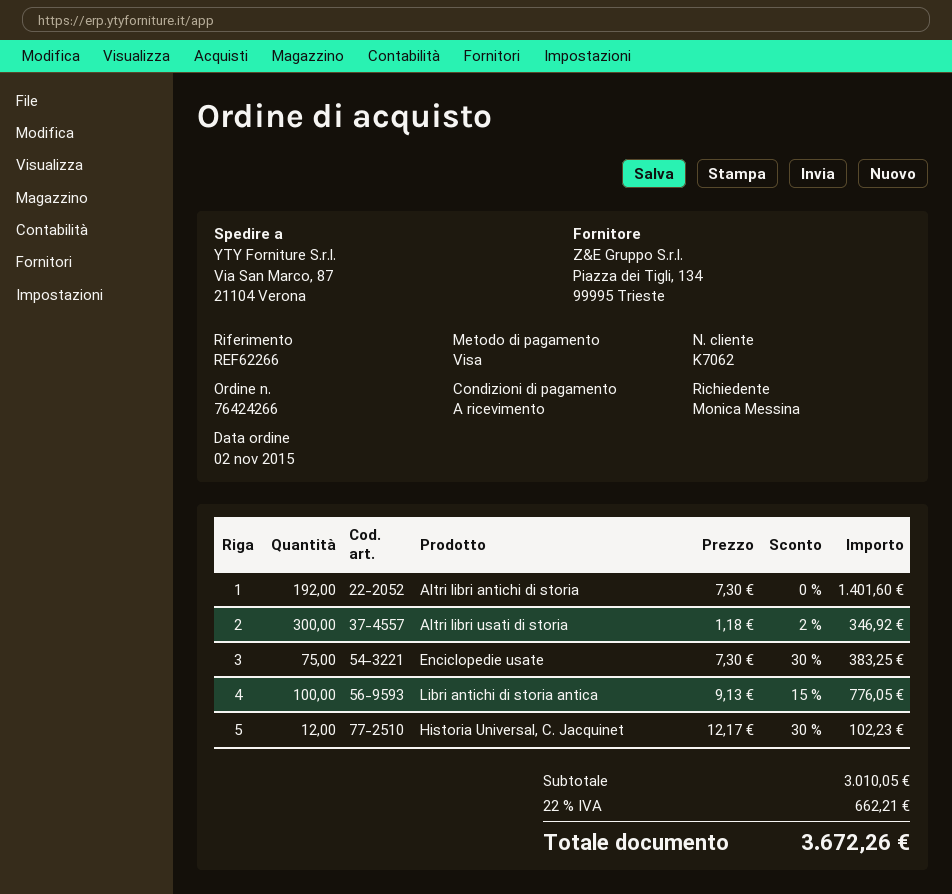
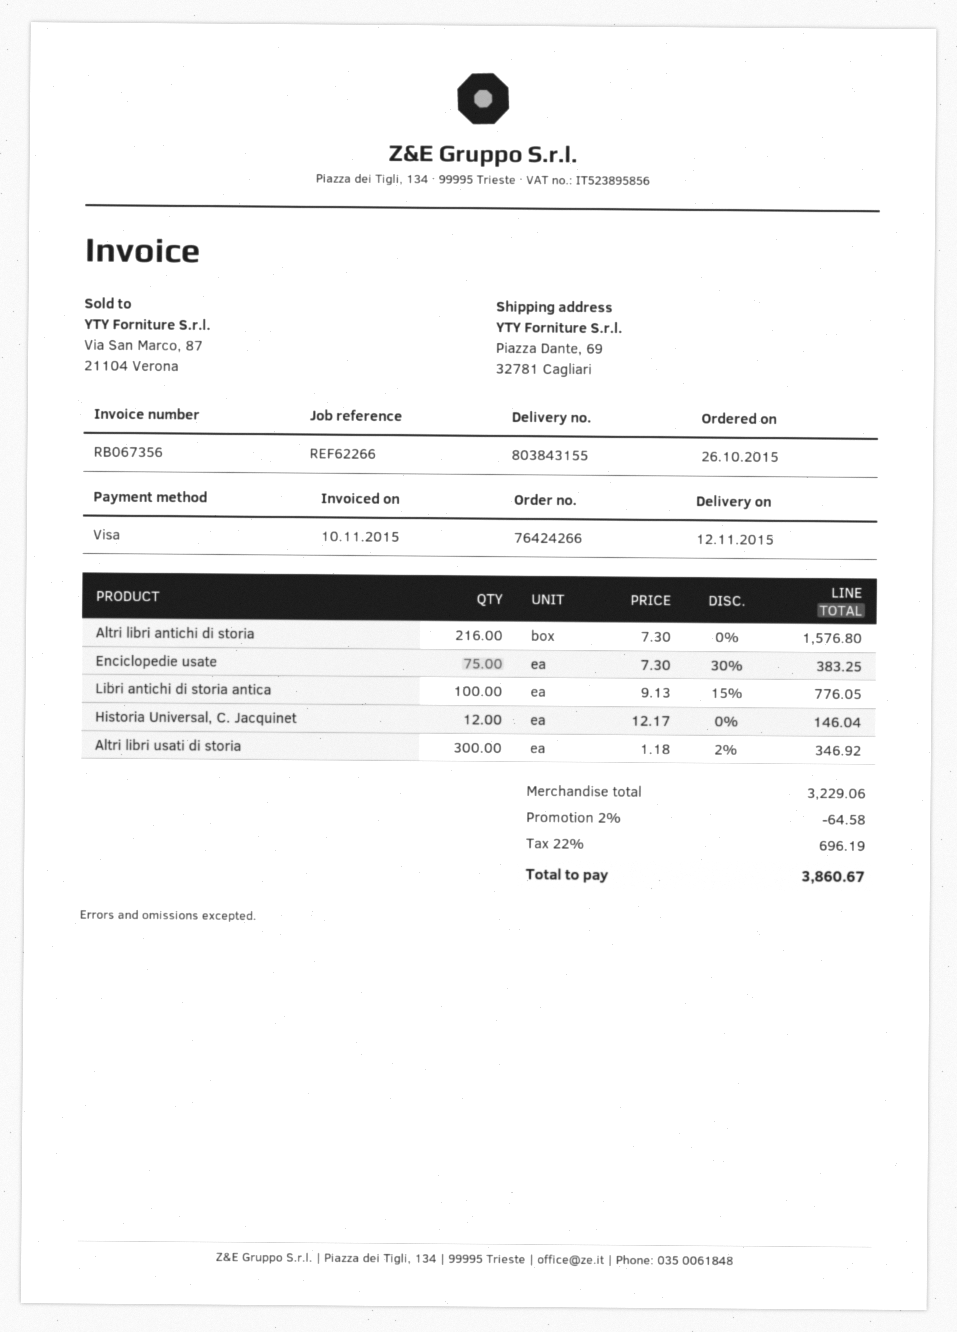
order date: 2015-11-02 -> 2015-10-26
ship to: Via San Marco, 87, 21104 Verona -> Piazza Dante, 69, 32781 Cagliari
Altri libri antichi di storia: 192 x 7.30 = 1401.60 -> 216 x 7.30 = 1576.80
Historia Universal, C. Jacquinet: 12 x 12.17 - 30% = 102.23 -> 12 x 12.17 = 146.04
subtotal: 3010.05 -> 3229.06
discount: none -> 2% = 64.58
tax: 22% = 662.21 -> 22% = 696.19
total: 3672.26 -> 3860.67

